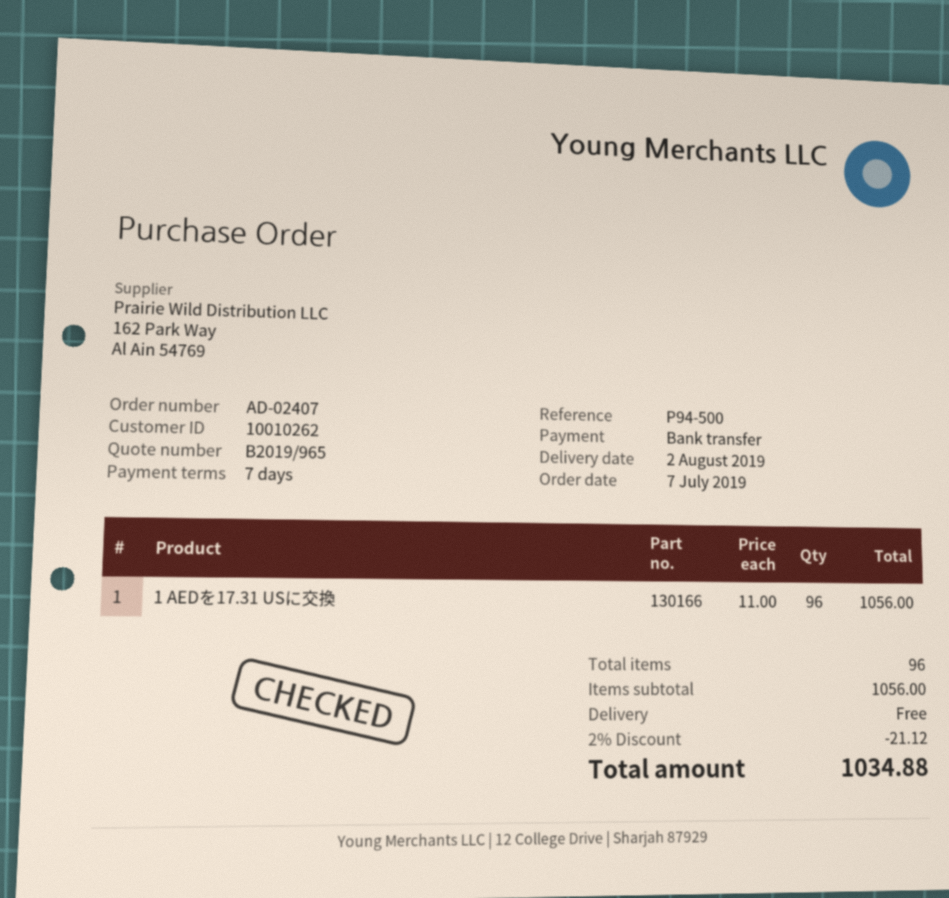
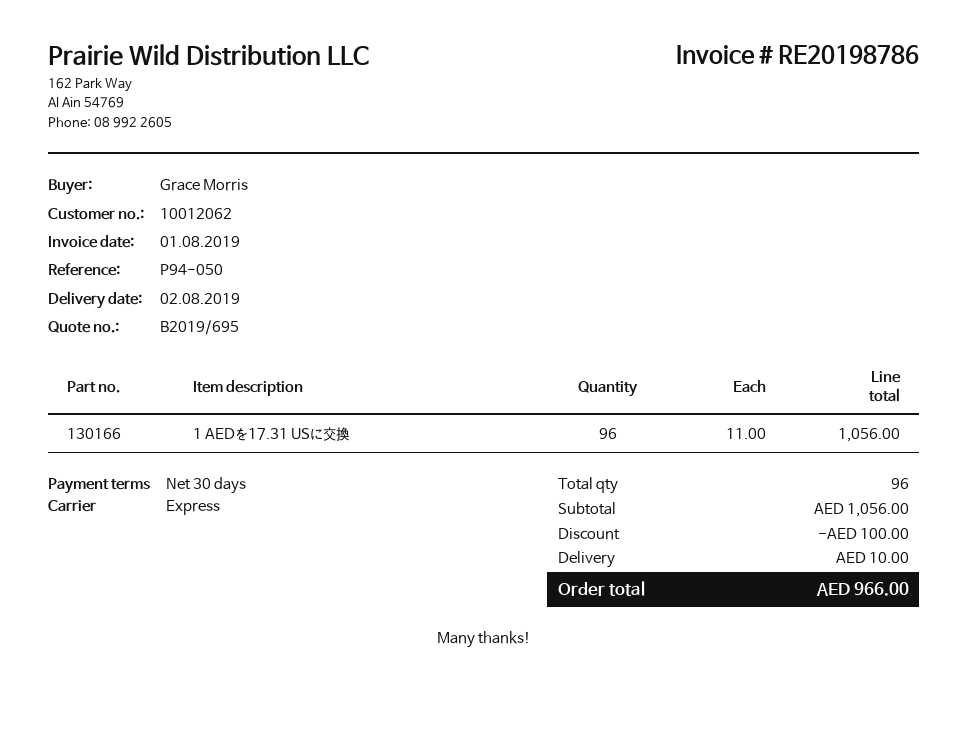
quote number: B2019/965 -> B2019/695
payment terms: 7 days -> 30 days
customer number: 10010262 -> 10012062
reference: P94-500 -> P94-050
discount: 21.12 -> 100.00
shipping: 0.00 -> 10.00
total: 1034.88 -> 966.00

